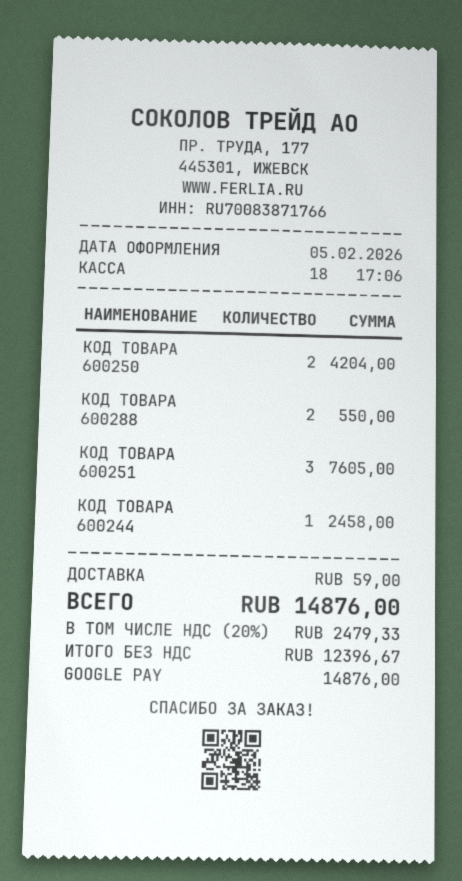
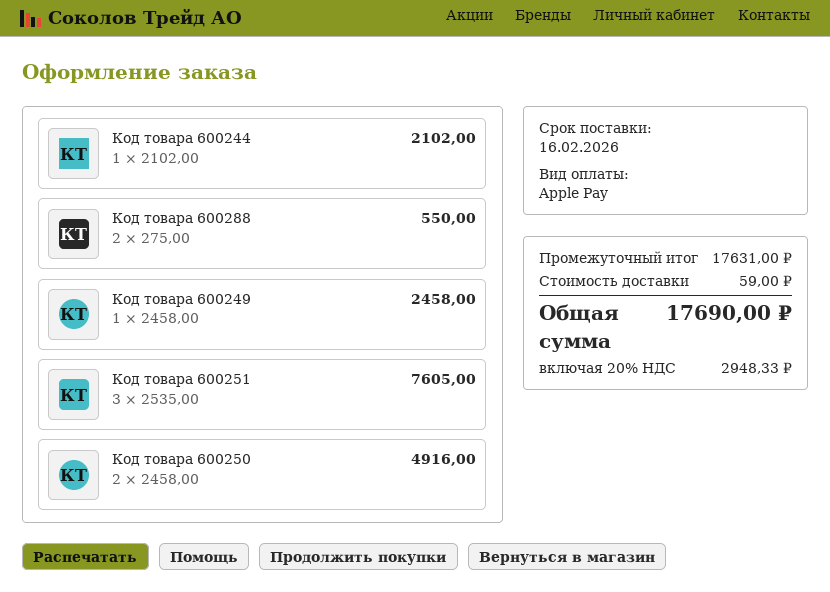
payment method: Google Pay -> Apple Pay
КОД ТОВАРА 600250: 2 for 4204.00 -> 2 for 4916.00
КОД ТОВАРА 600244: 1 for 2458.00 -> 1 for 2102.00
Код товара 600249: none -> 1 for 2458.00
tax: 20% = 2479.33 -> 20% = 2948.33
total: 14876.00 -> 17690.00

